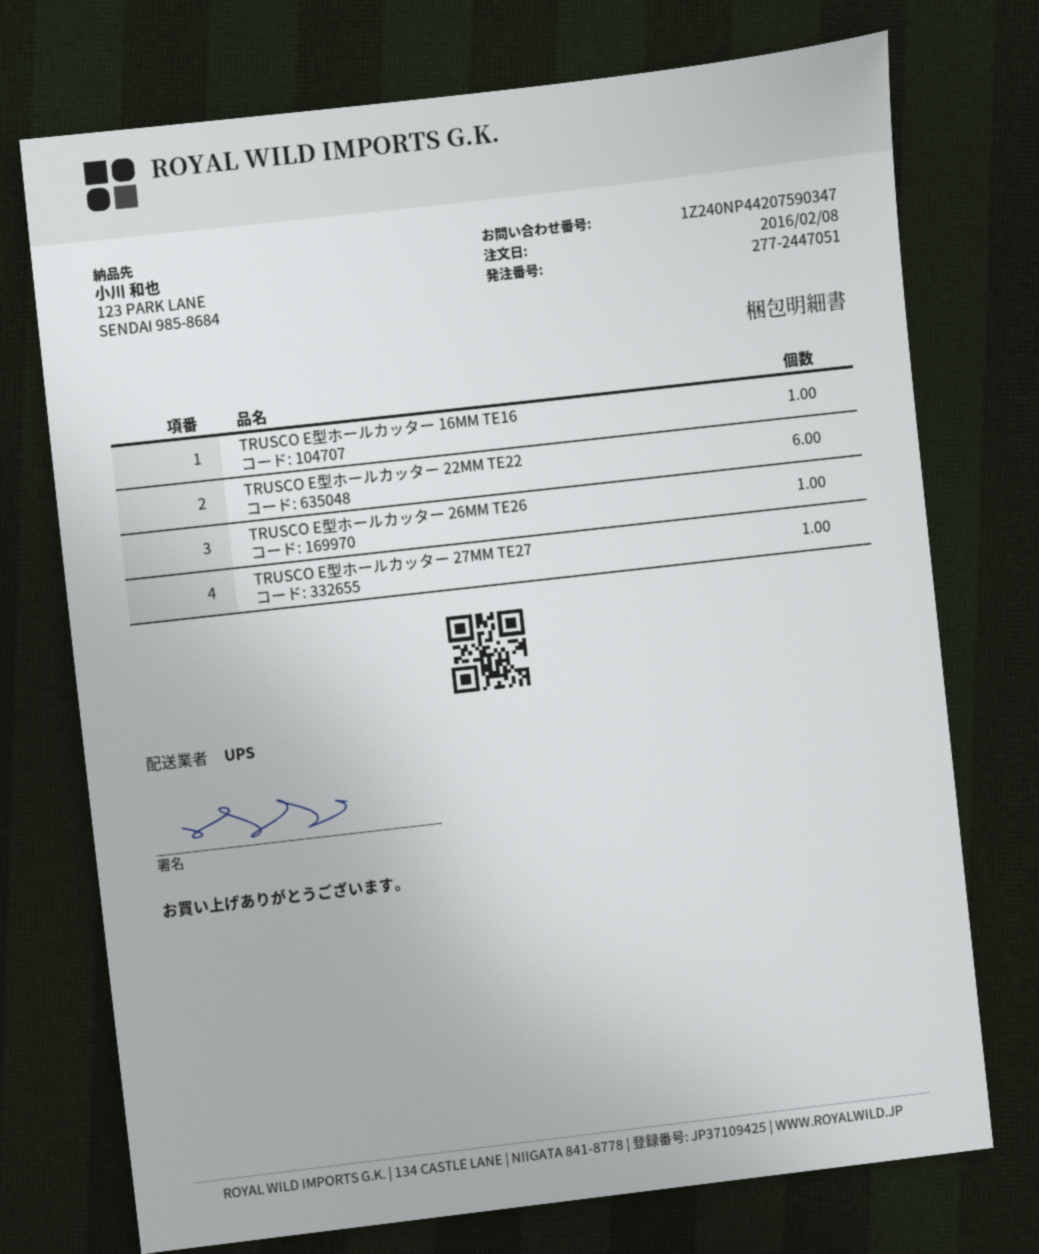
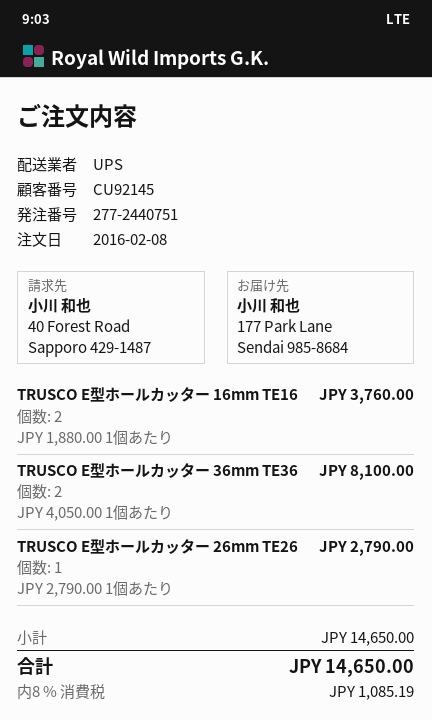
order number: 277-2447051 -> 277-2440751
ship to: 123 PARK LANE, SENDAI 985-8684 -> 177 Park Lane, Sendai 985-8684
TRUSCO E型ホールカッター 16MM TE16: 1 -> 2
TRUSCO E型ホールカッター 22MM TE22: 6 -> none
TRUSCO E型ホールカッター 27MM TE27: 1 -> none
TRUSCO E型ホールカッター 36mm TE36: none -> 2

